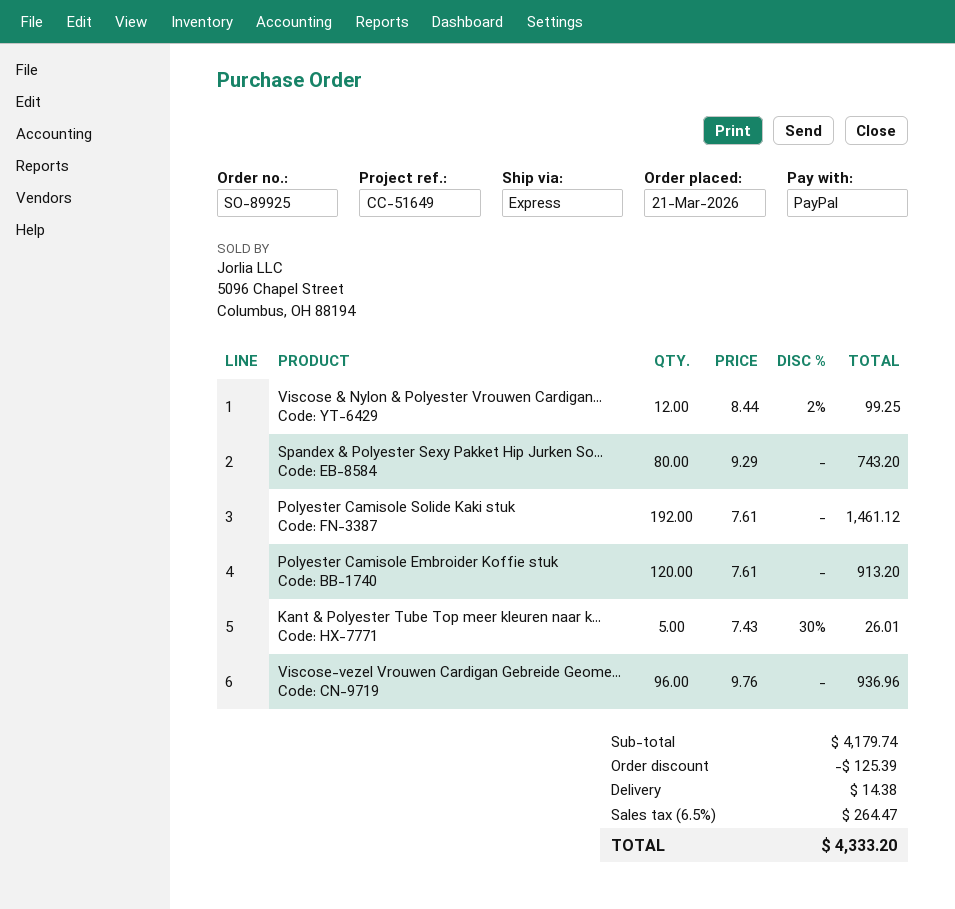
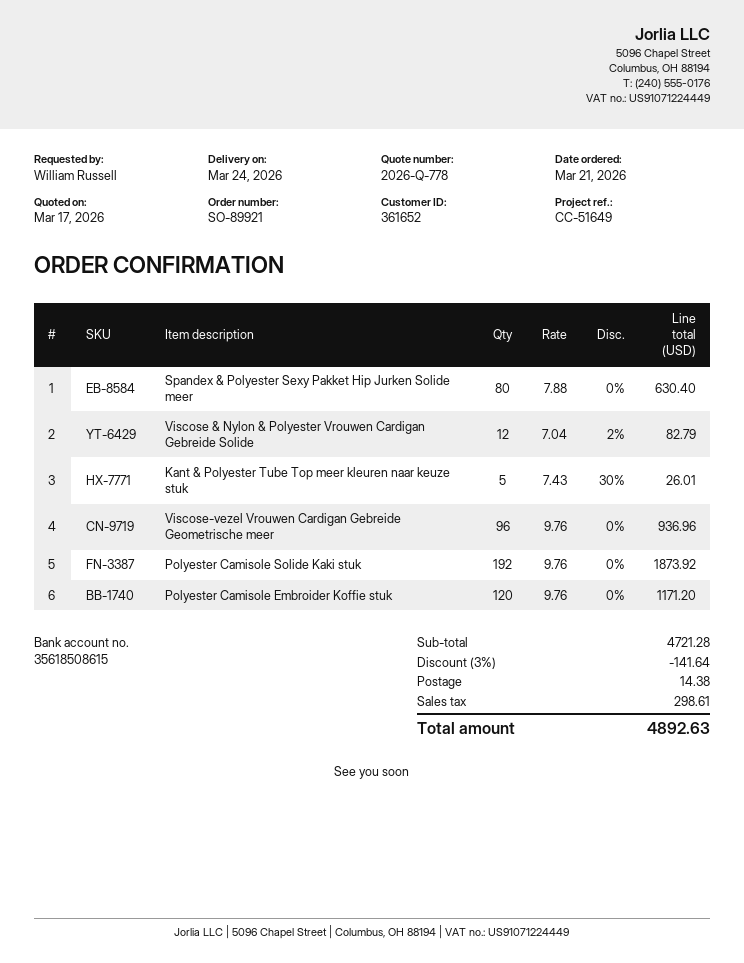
order number: SO-89925 -> SO-89921
Viscose & Nylon & Polyester Vrouwen Cardigan...: 12 x 8.44 - 2% = 99.25 -> 12 x 7.04 - 2% = 82.79
Spandex & Polyester Sexy Pakket Hip Jurken So...: 80 x 9.29 = 743.20 -> 80 x 7.88 = 630.40
Polyester Camisole Solide Kaki stuk: 192 x 7.61 = 1461.12 -> 192 x 9.76 = 1873.92
Polyester Camisole Embroider Koffie stuk: 120 x 7.61 = 913.20 -> 120 x 9.76 = 1171.20
subtotal: 4179.74 -> 4721.28
discount: 125.39 -> 141.64
tax: 264.47 -> 298.61
total: 4333.20 -> 4892.63

